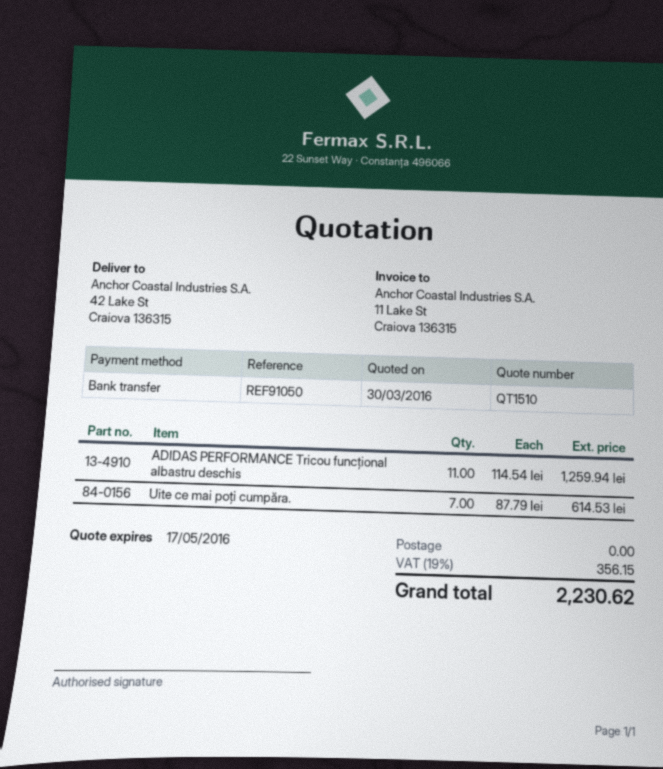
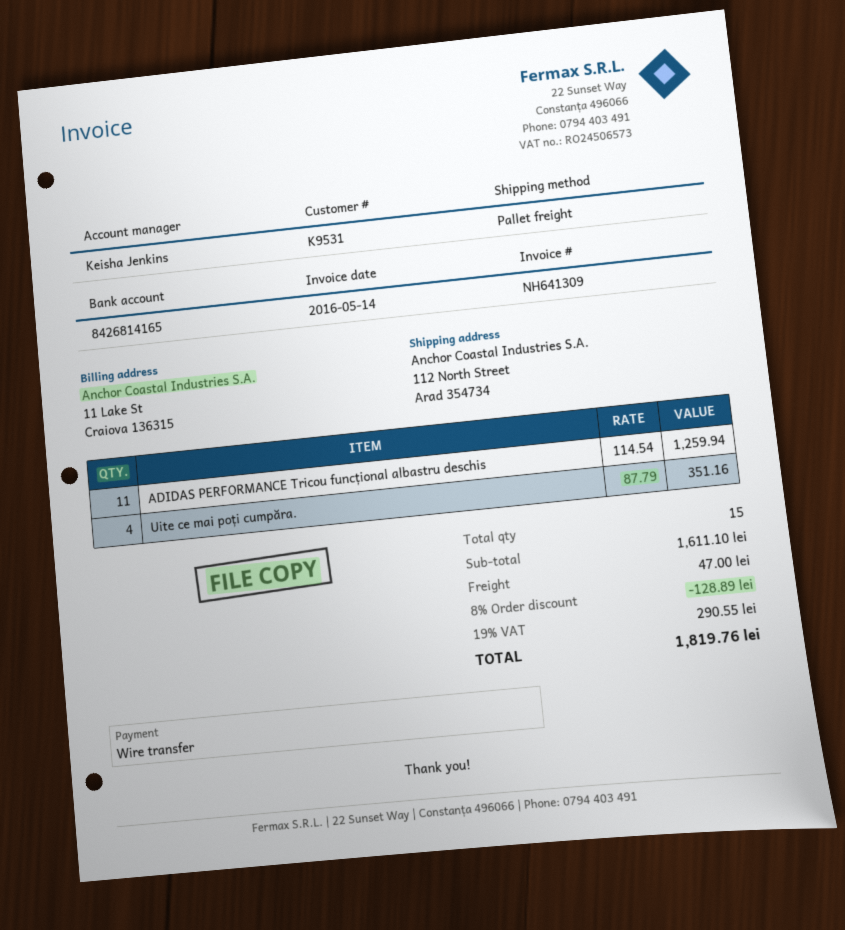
ship to: 42 Lake St, Craiova 136315 -> 112 North Street, Arad 354734
Uite ce mai poți cumpăra.: 7 x 87.79 = 614.53 -> 4 x 87.79 = 351.16
discount: none -> 8% = 128.89
shipping: 0.00 -> 47.00
tax: 19% = 356.15 -> 19% = 290.55
total: 2230.62 -> 1819.76

